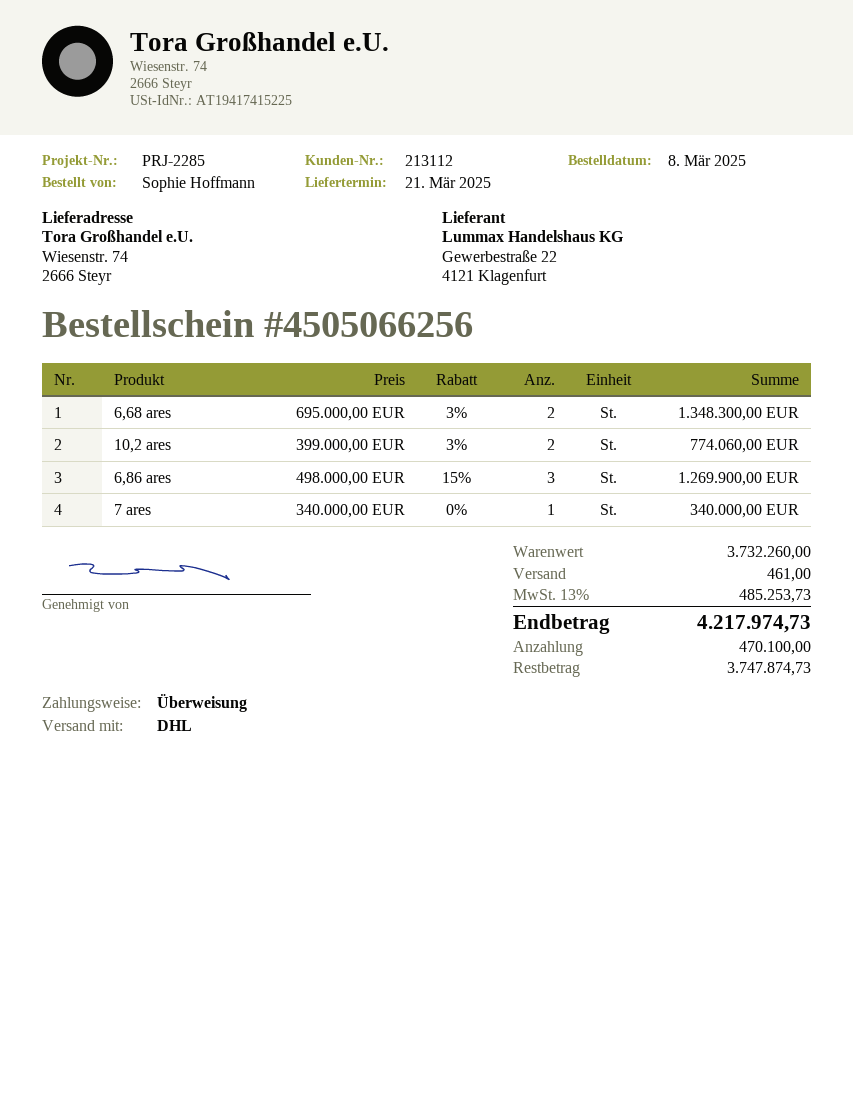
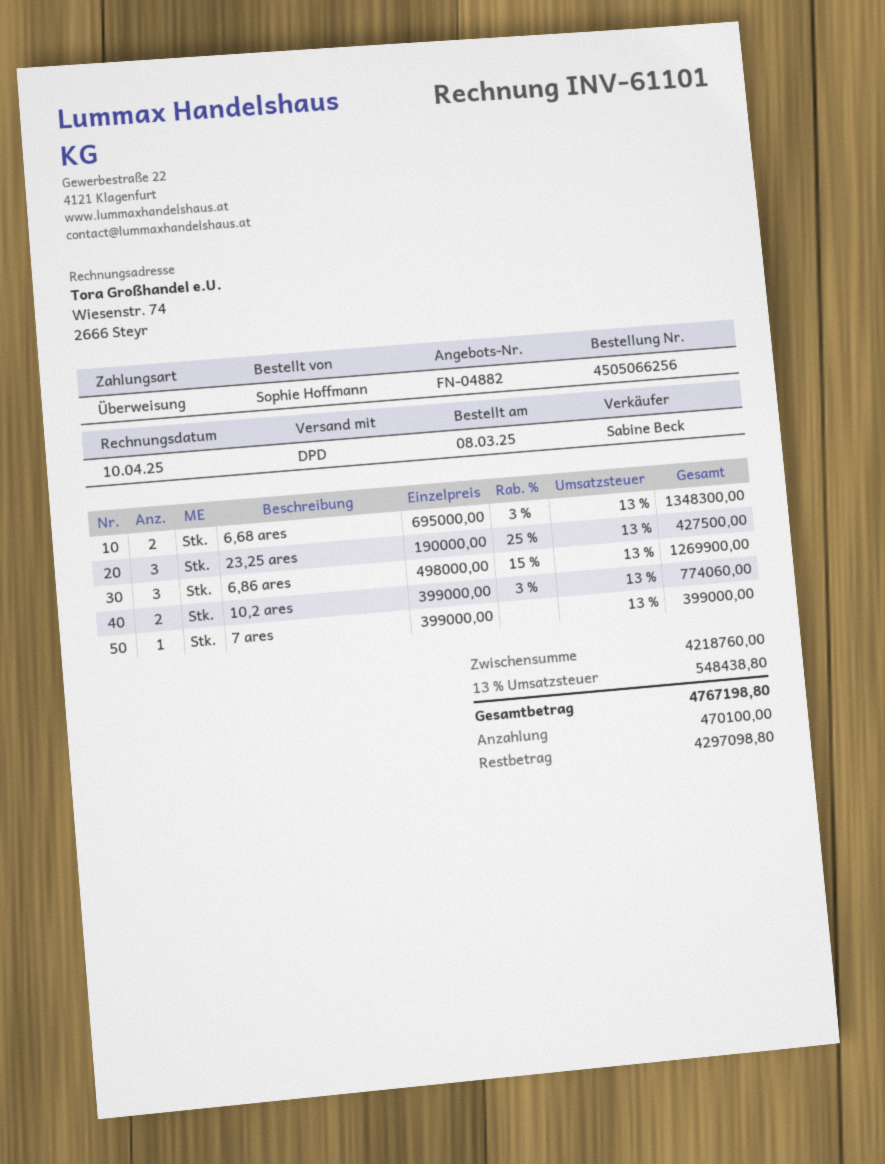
shipping method: DHL -> DPD
7 ares: 1 x 340000.00 = 340000.00 -> 1 x 399000.00 = 399000.00
23,25 ares: none -> 3 x 190000.00 - 25% = 427500.00
subtotal: 3732260.00 -> 4218760.00
shipping: 461.00 -> none
tax: 13% = 485253.73 -> 13% = 548438.80
total: 4217974.73 -> 4767198.80
balance: 3747874.73 -> 4297098.80

